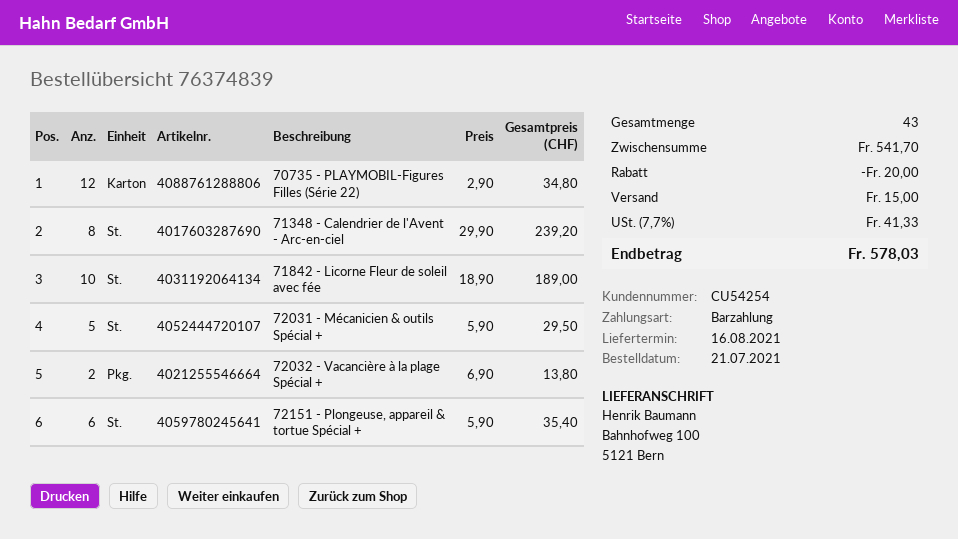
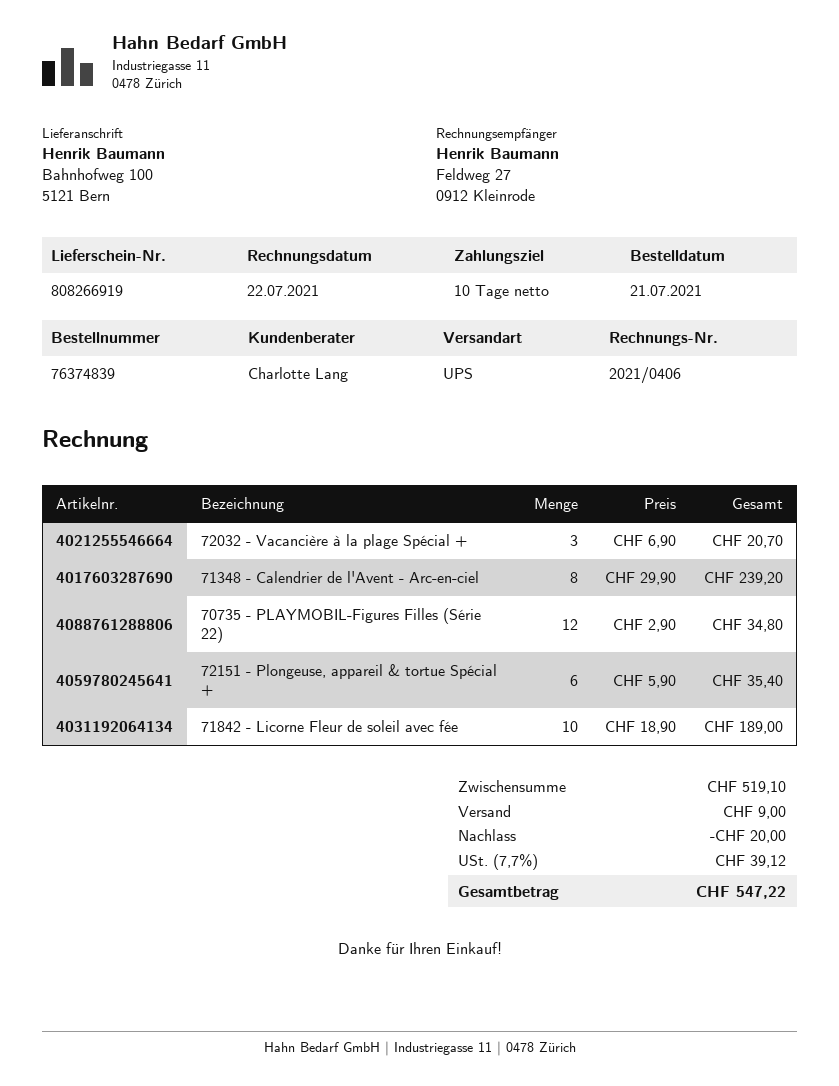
72031 - Mécanicien & outils Spécial +: 5 x 5.90 = 29.50 -> none
72032 - Vacancière à la plage Spécial +: 2 x 6.90 = 13.80 -> 3 x 6.90 = 20.70
subtotal: 541.70 -> 519.10
shipping: 15.00 -> 9.00
tax: 7.7% = 41.33 -> 7.7% = 39.12
total: 578.03 -> 547.22

